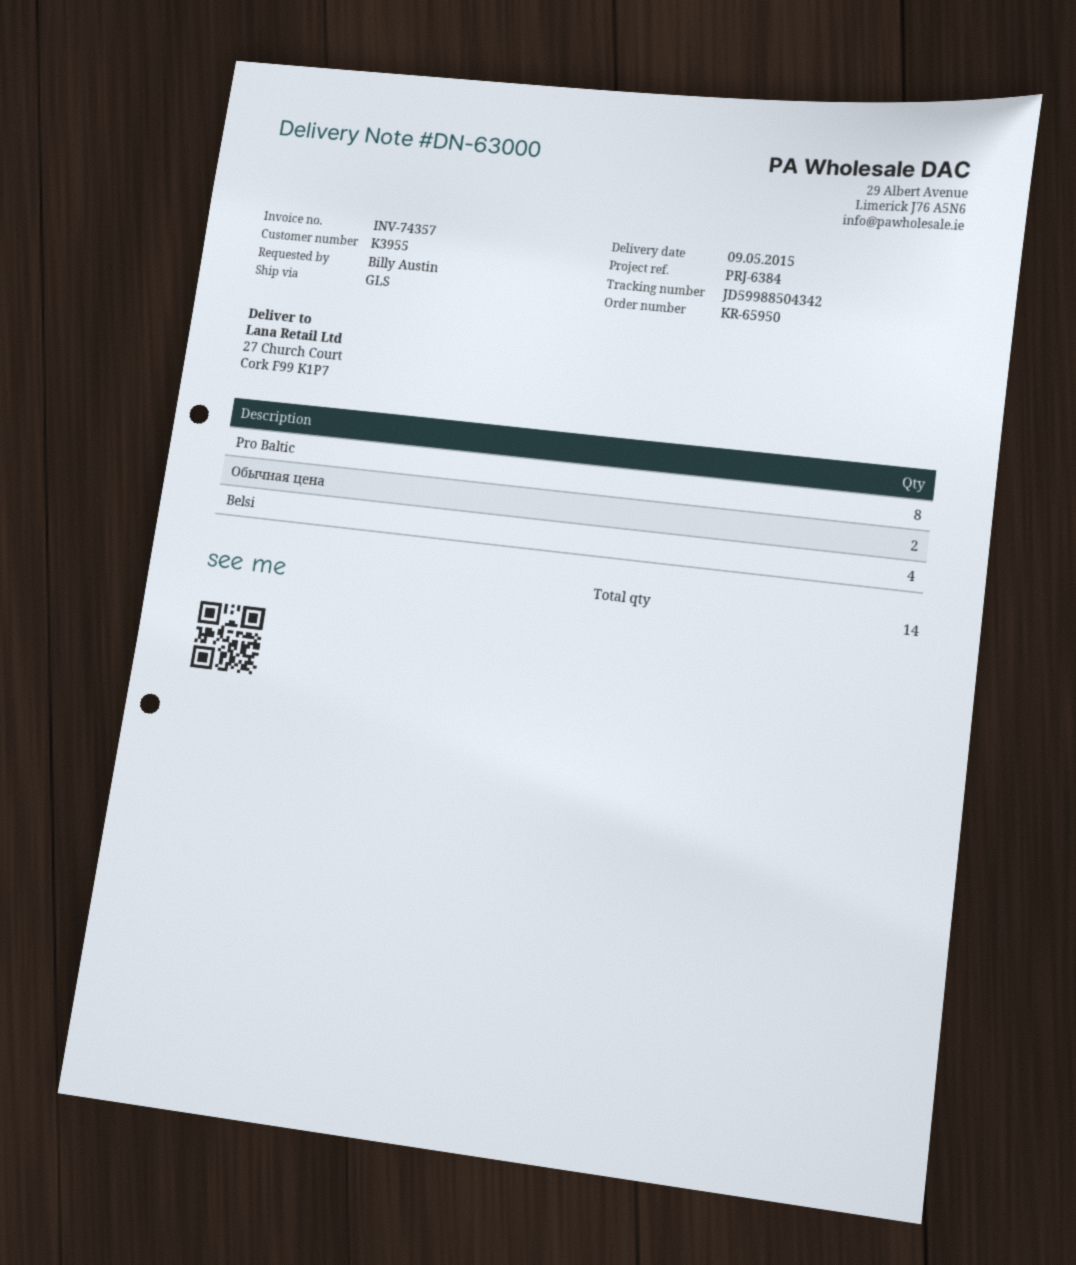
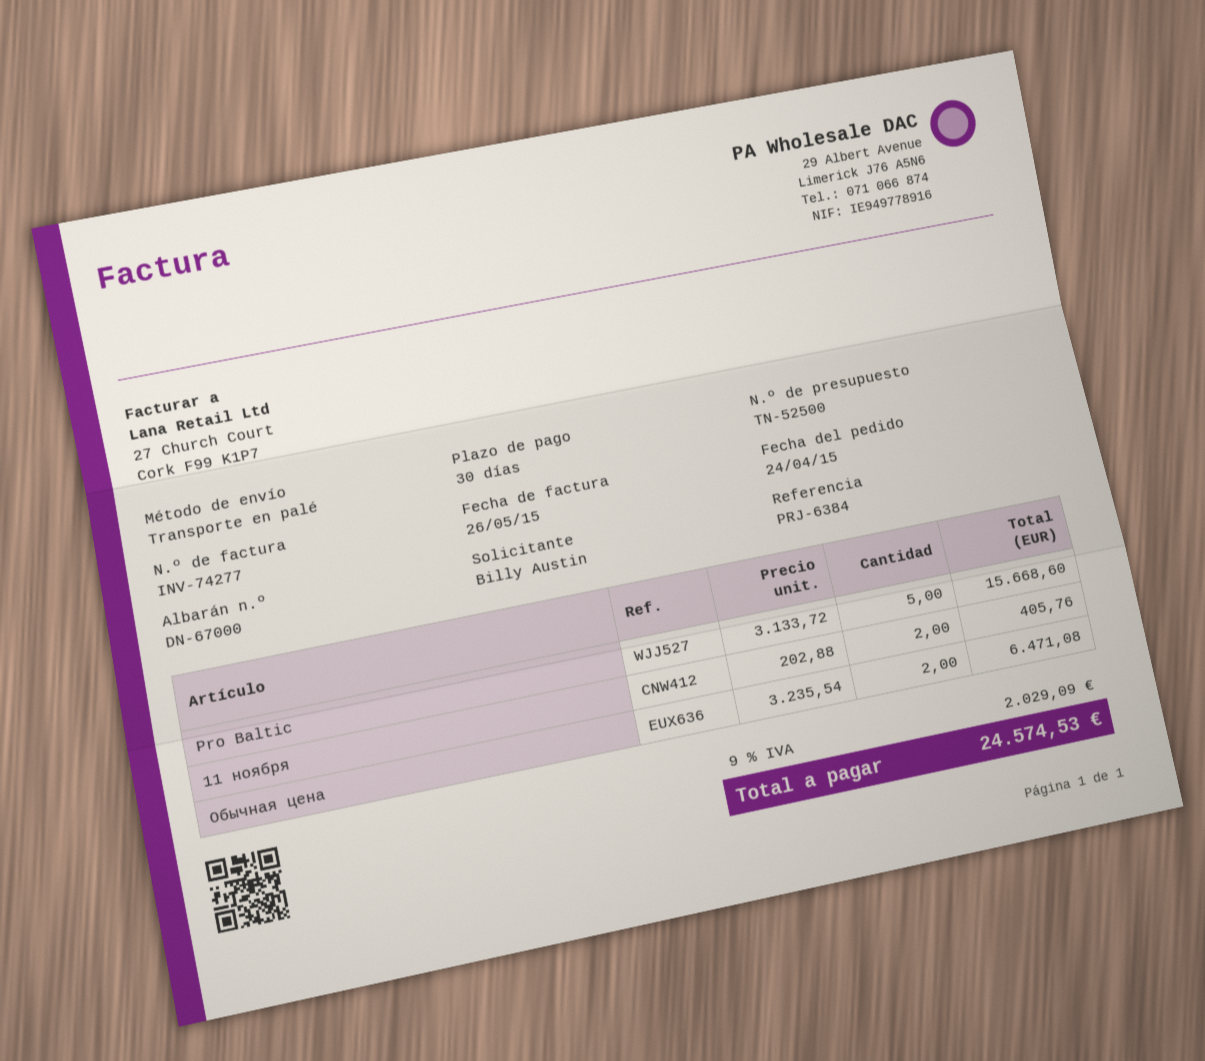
delivery note number: DN-63000 -> DN-67000
invoice number: INV-74357 -> INV-74277
shipping method: GLS -> pallet freight
Pro Baltic: 8 -> 5
Belsi: 4 -> none
11 ноября: none -> 2

